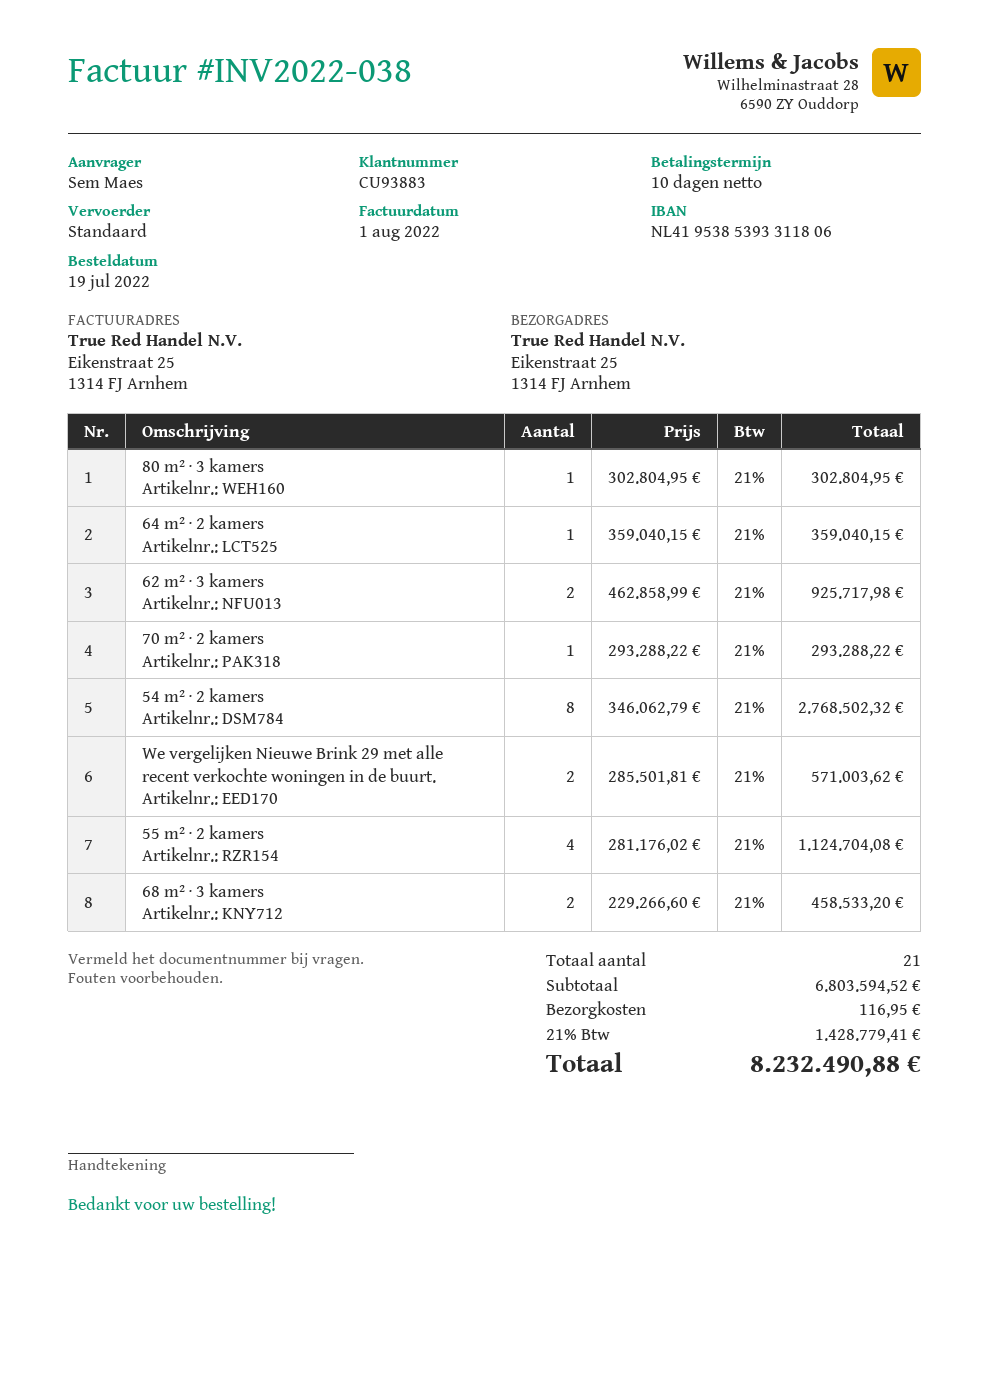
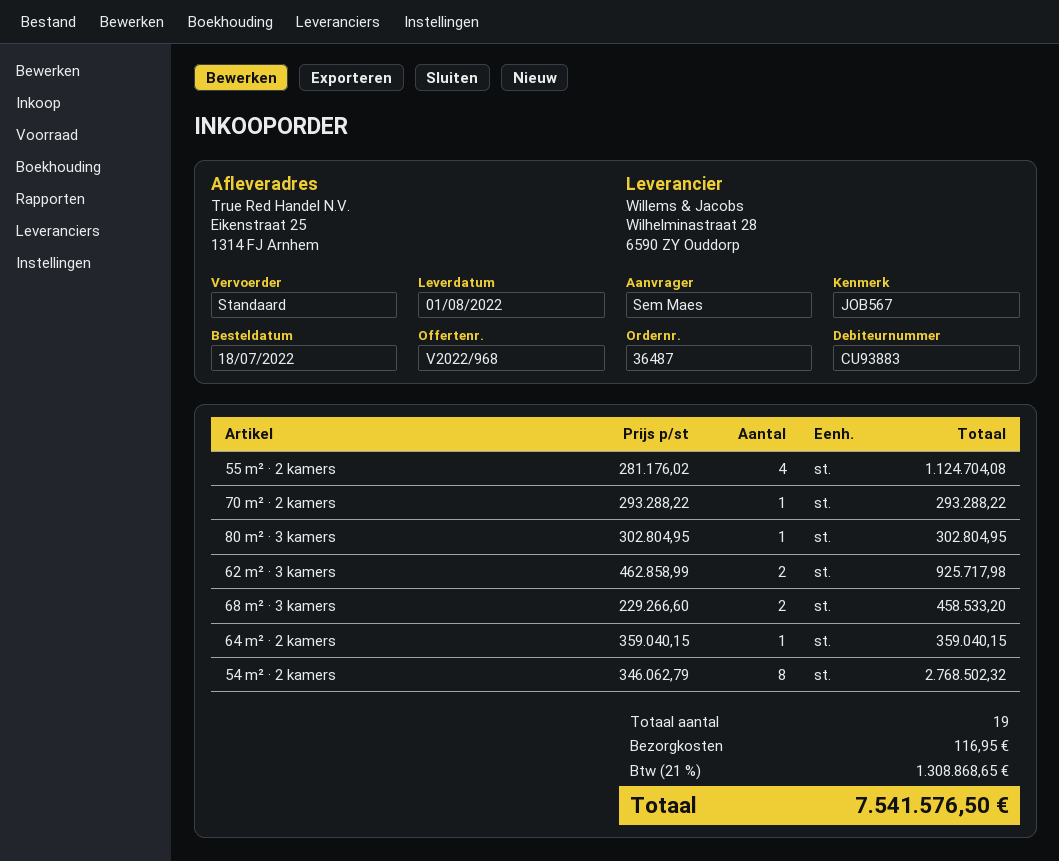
order date: 2022-07-19 -> 2022-07-18
We vergelijken Nieuwe Brink 29 met alle recent verkochte woningen in de buurt.: 2 x 285501.81 = 571003.62 -> none
total quantity: 21 -> 19
tax: 21% = 1428779.41 -> 21% = 1308868.65
total: 8232490.88 -> 7541576.50

